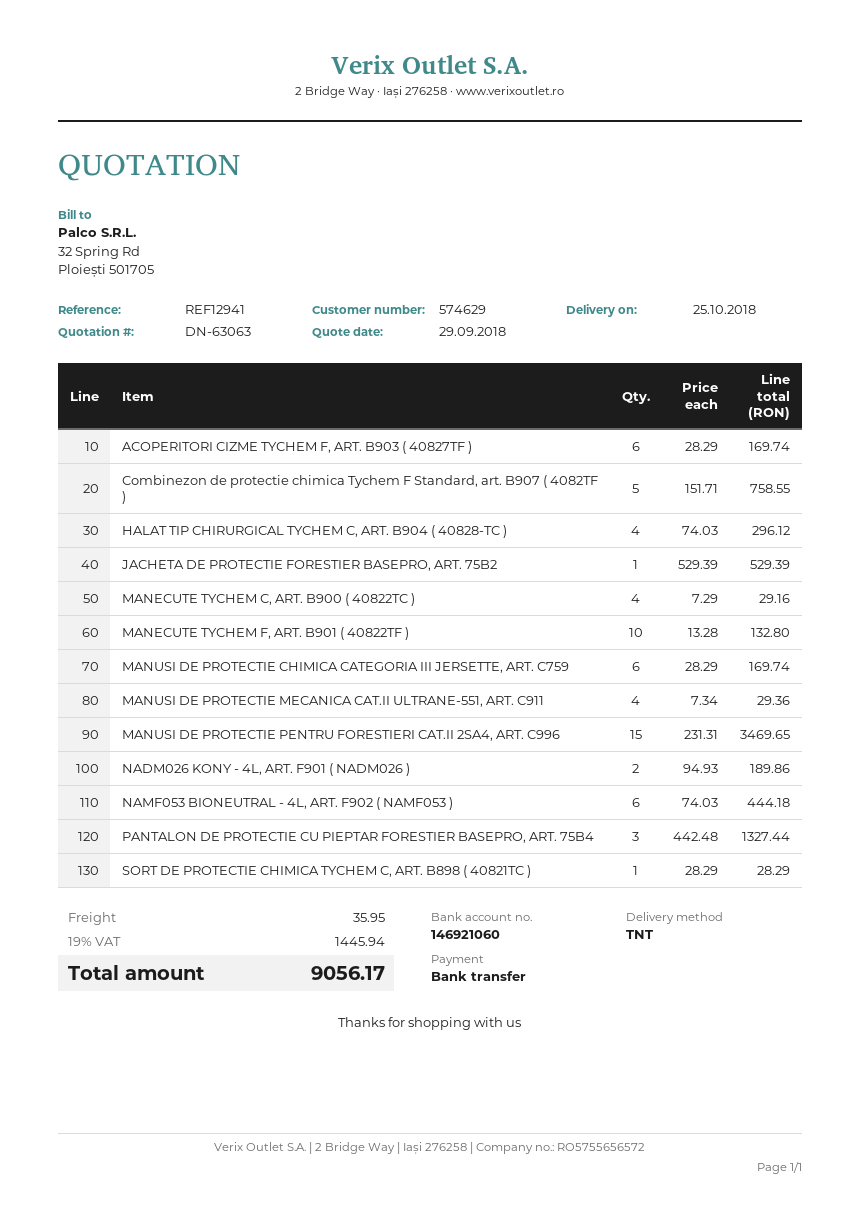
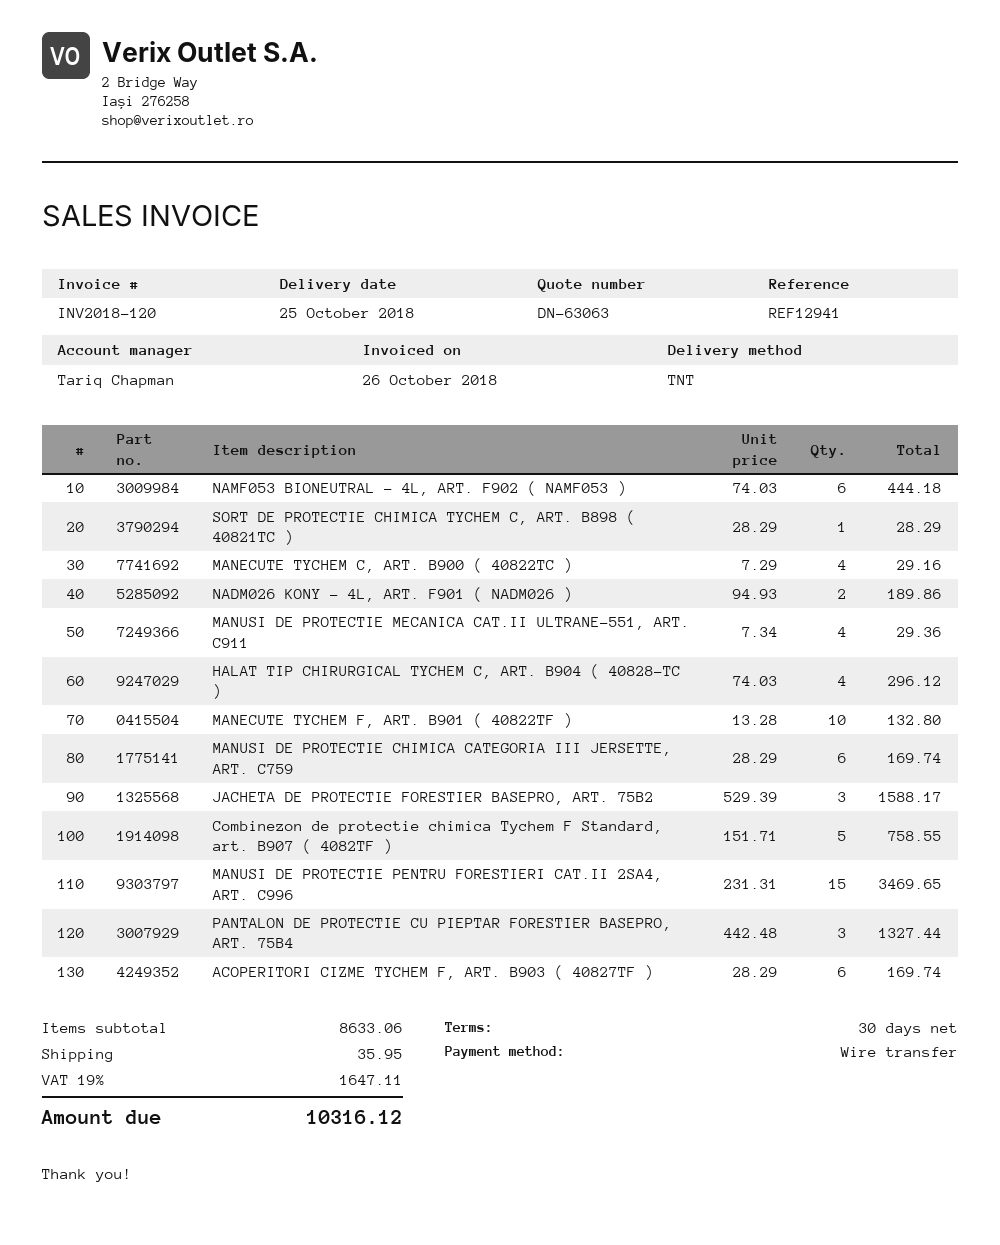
JACHETA DE PROTECTIE FORESTIER BASEPRO, ART. 75B2: 1 x 529.39 = 529.39 -> 3 x 529.39 = 1588.17
tax: 19% = 1445.94 -> 19% = 1647.11
total: 9056.17 -> 10316.12

